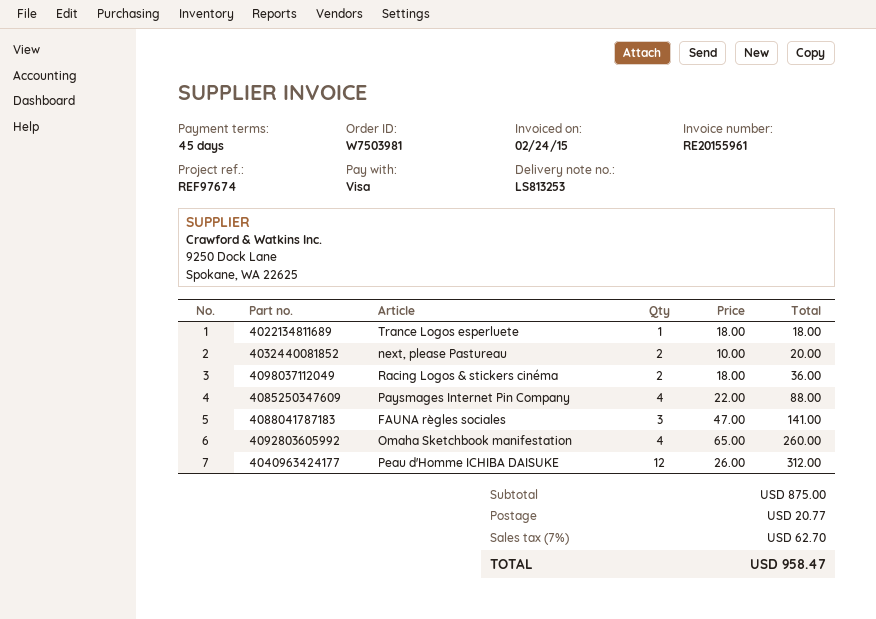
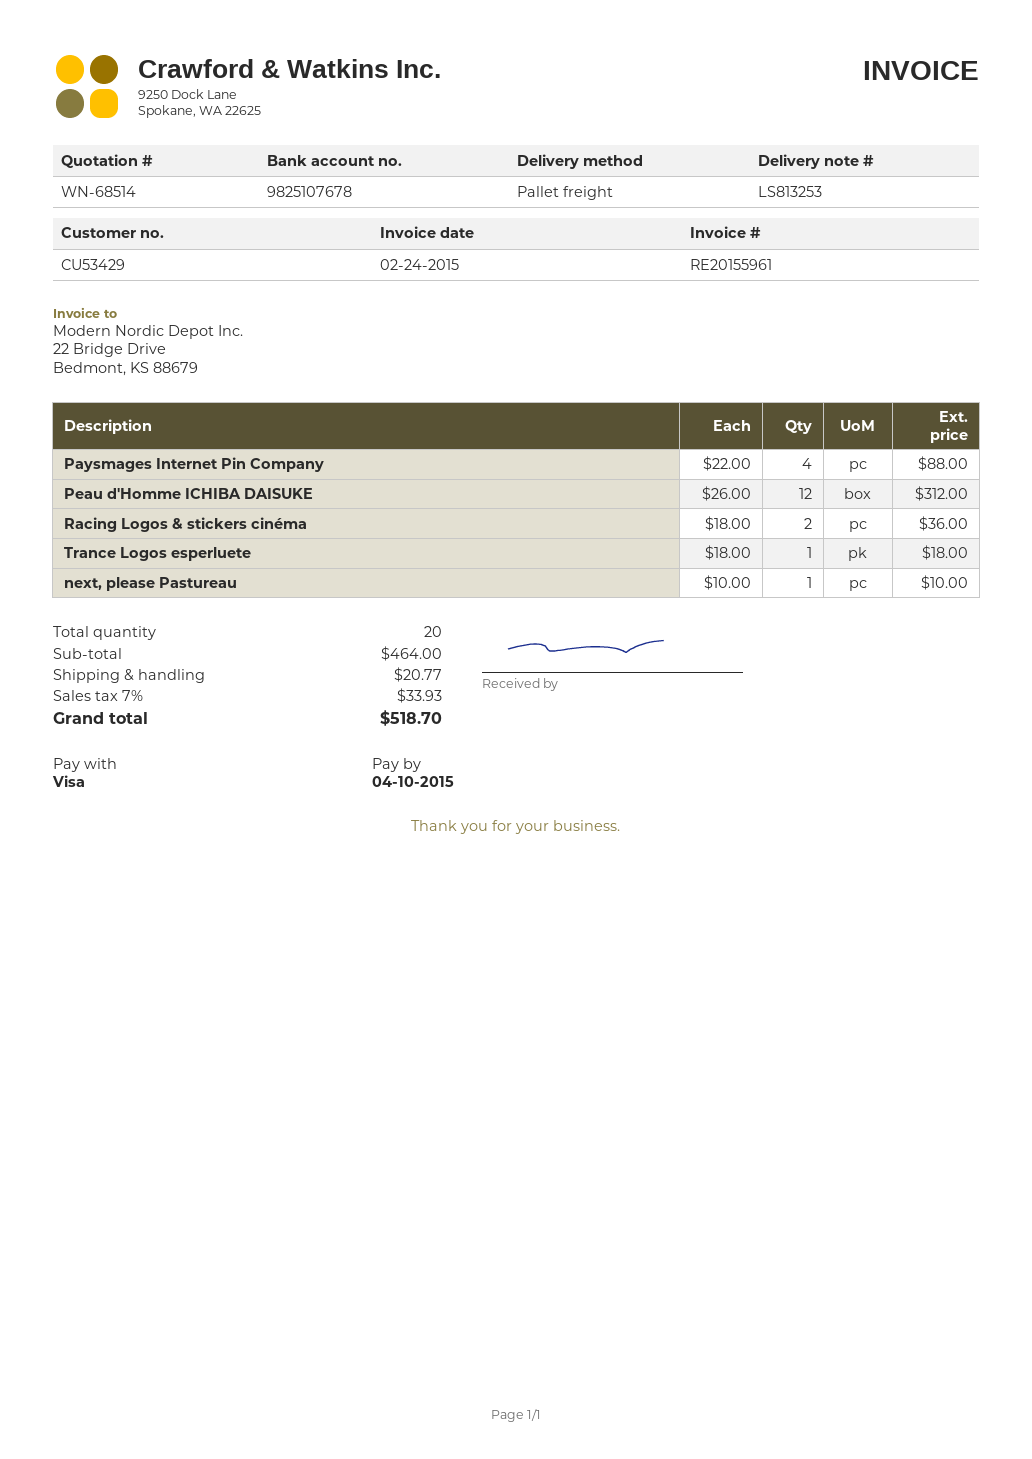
next, please Pastureau: 2 x 10.00 = 20.00 -> 1 x 10.00 = 10.00
FAUNA règles sociales: 3 x 47.00 = 141.00 -> none
Omaha Sketchbook manifestation: 4 x 65.00 = 260.00 -> none
subtotal: 875.00 -> 464.00
tax: 7% = 62.70 -> 7% = 33.93
total: 958.47 -> 518.70

